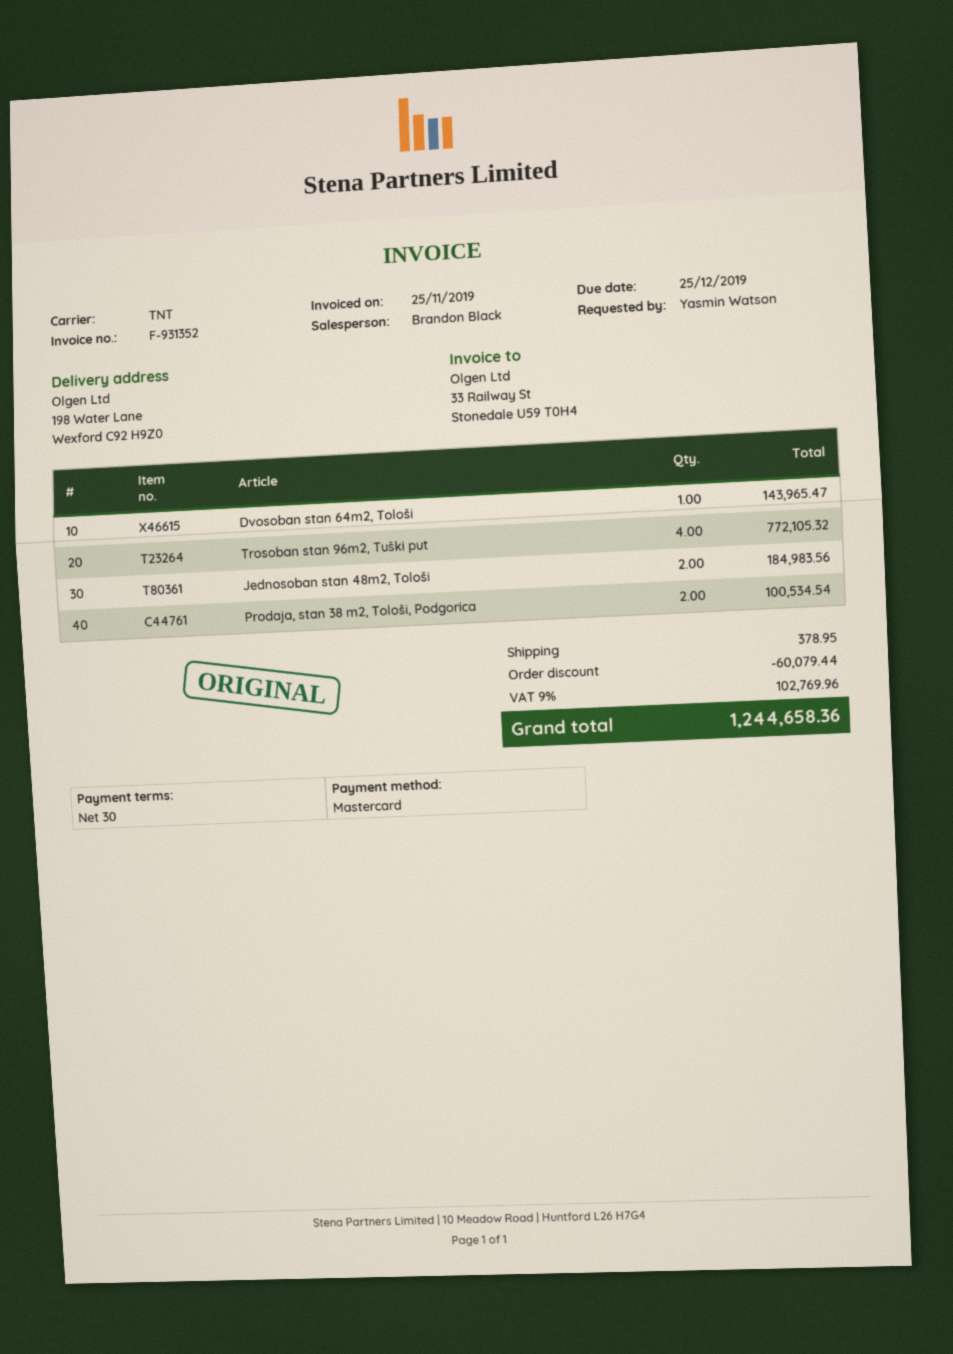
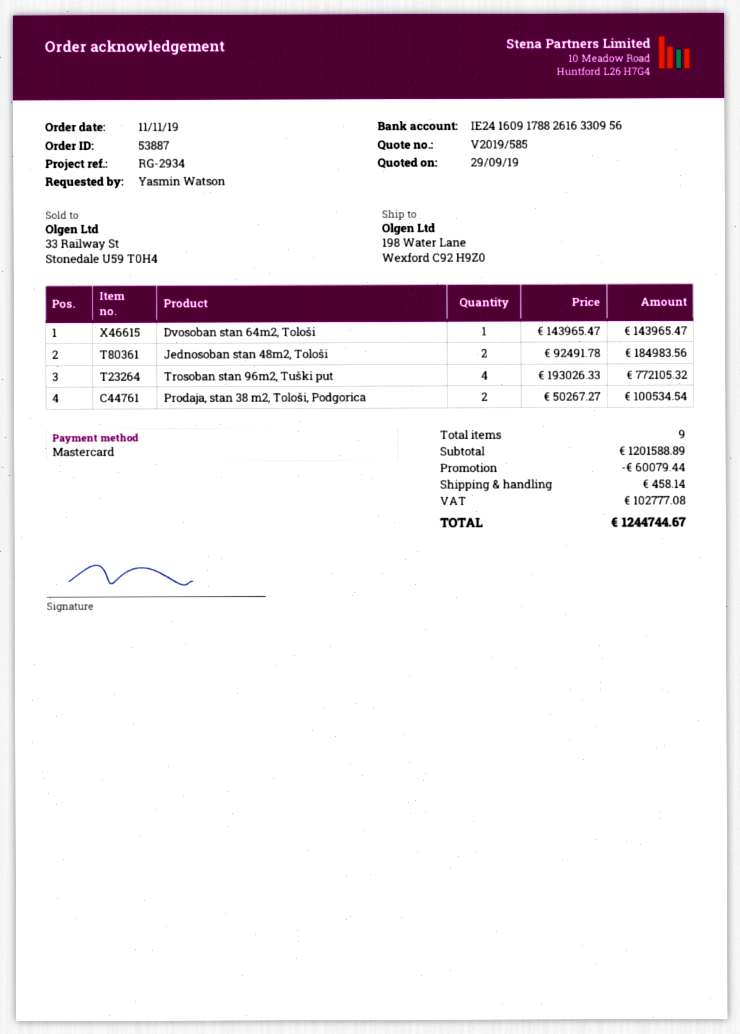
shipping: 378.95 -> 458.14
tax: 102769.96 -> 102777.08
total: 1244658.36 -> 1244744.67

